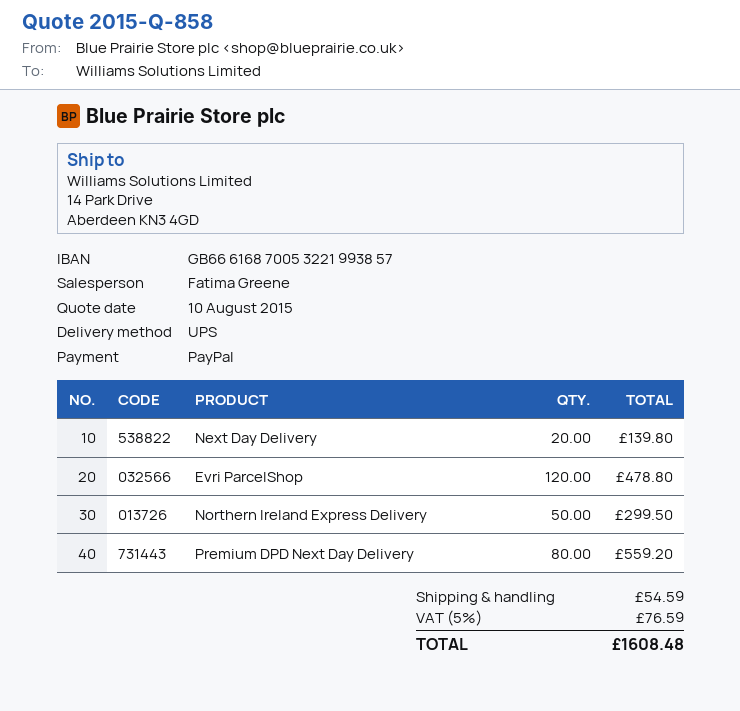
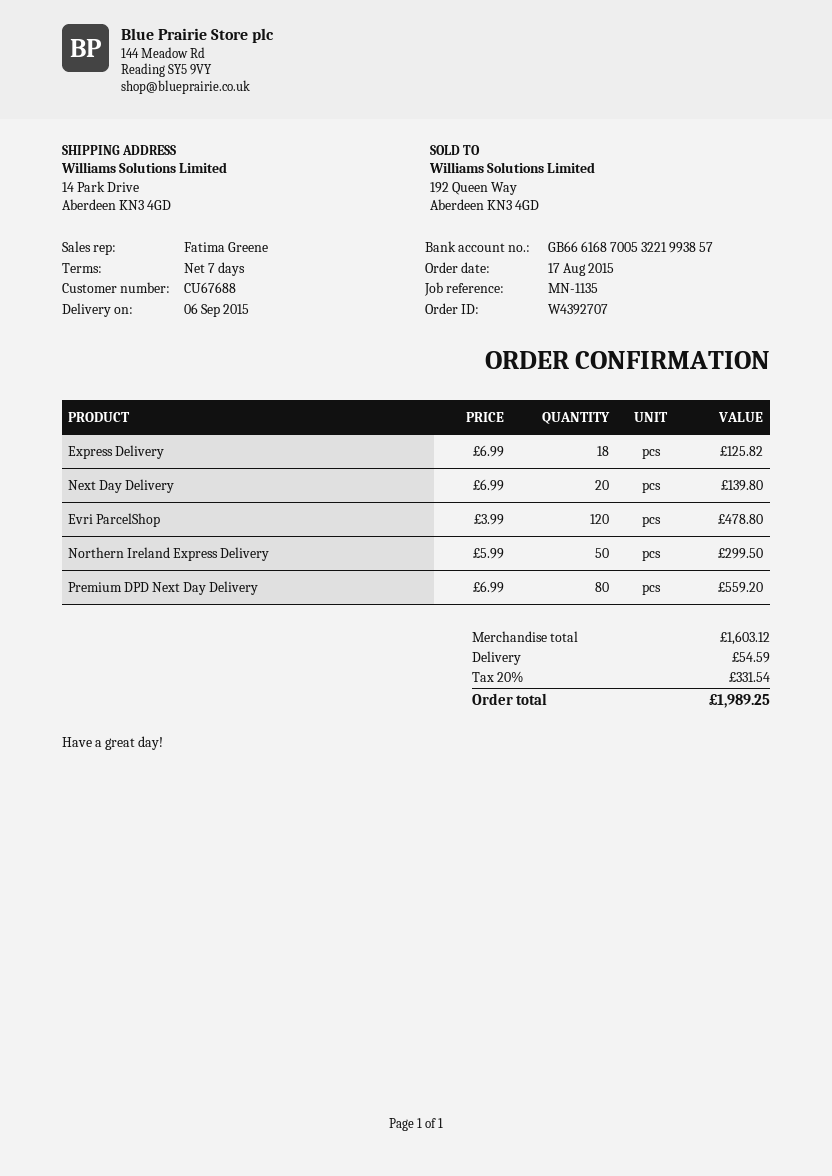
Express Delivery: none -> 18 for 125.82
tax: 5% = 76.59 -> 20% = 331.54
total: 1608.48 -> 1989.25

